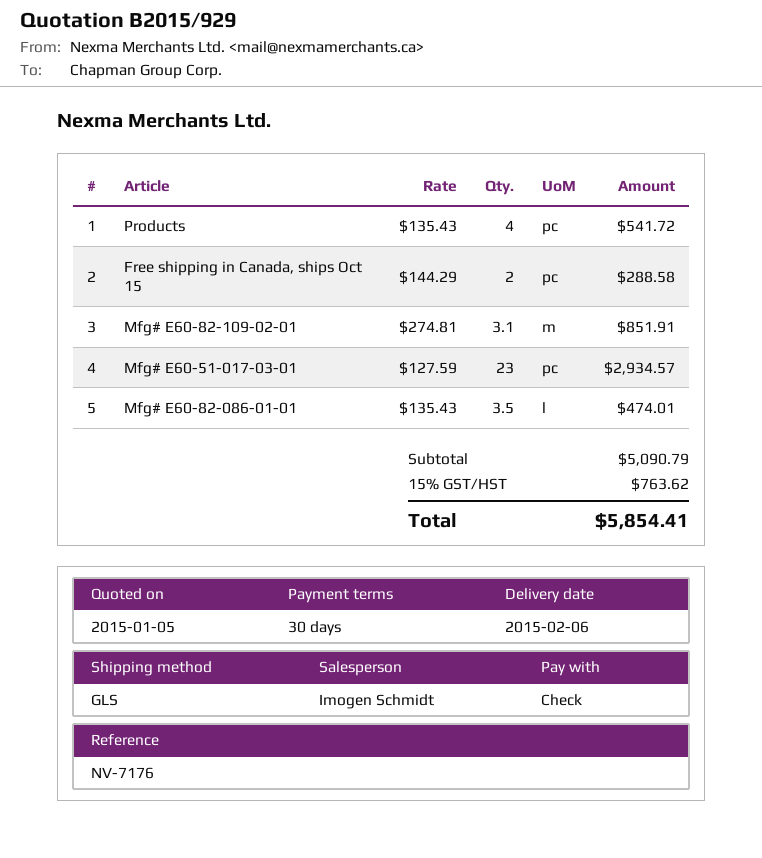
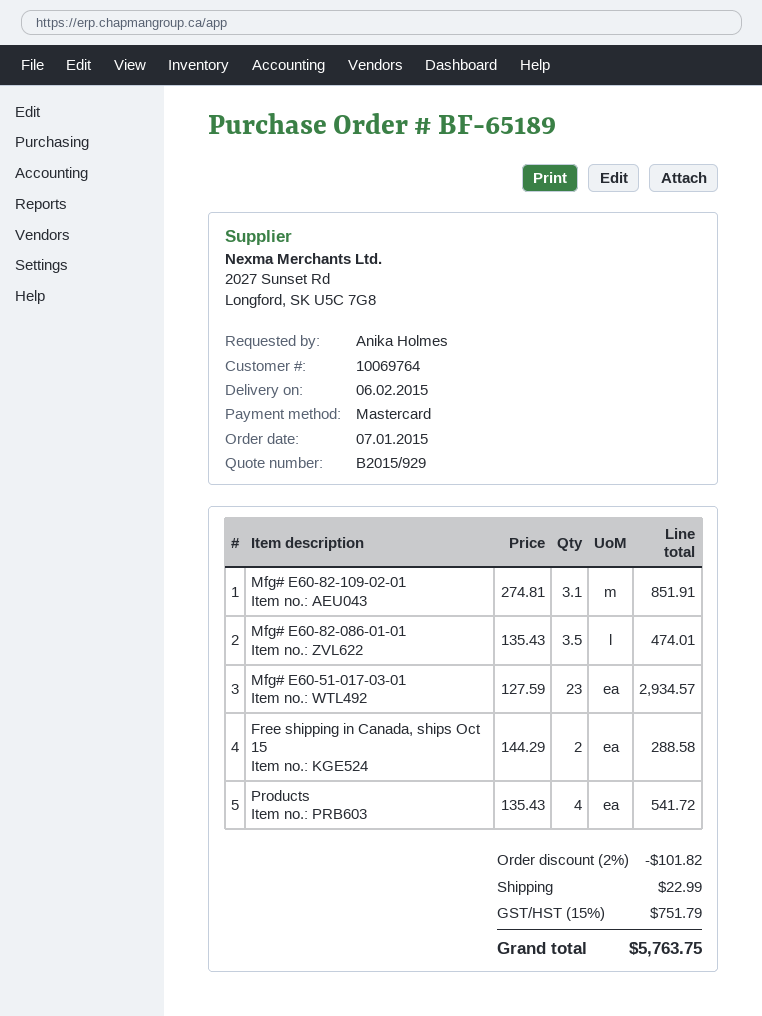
payment method: cheque -> Mastercard
discount: none -> 2% = 101.82
shipping: none -> 22.99
tax: 15% = 763.62 -> 15% = 751.79
total: 5854.41 -> 5763.75

